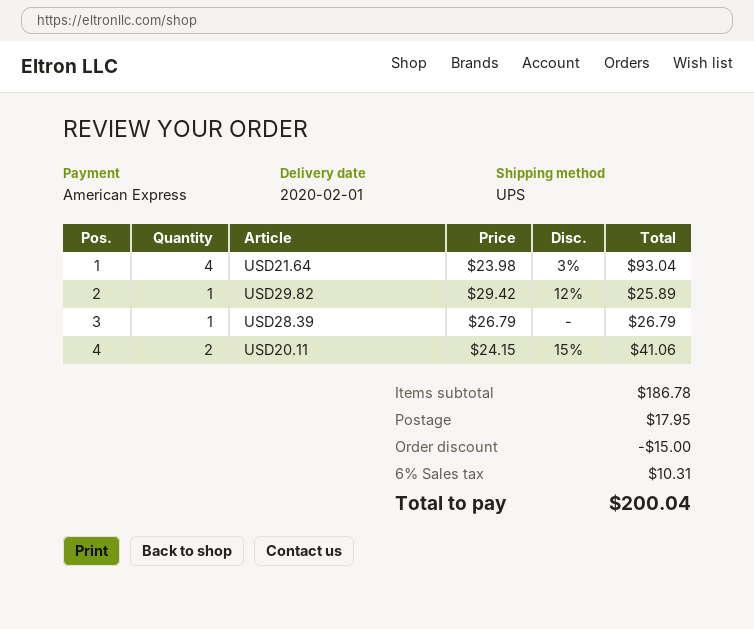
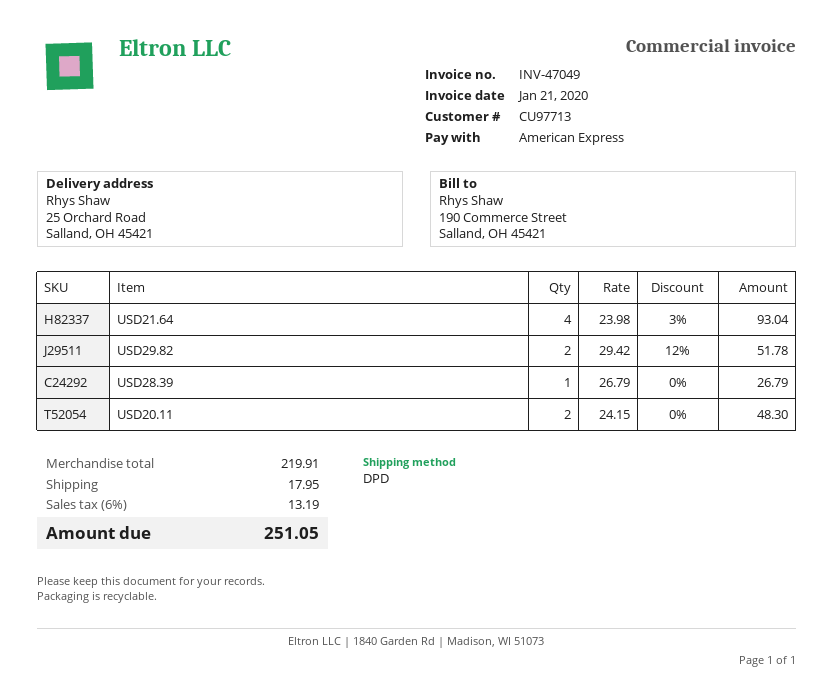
shipping method: UPS -> DPD
USD29.82: 1 x 29.42 - 12% = 25.89 -> 2 x 29.42 - 12% = 51.78
USD20.11: 2 x 24.15 - 15% = 41.06 -> 2 x 24.15 = 48.30
subtotal: 186.78 -> 219.91
discount: 15.00 -> none
tax: 6% = 10.31 -> 6% = 13.19
total: 200.04 -> 251.05

